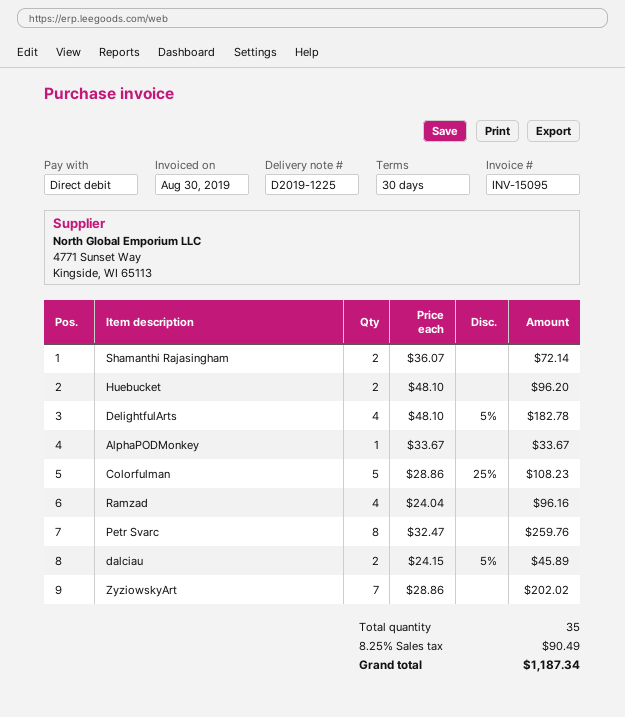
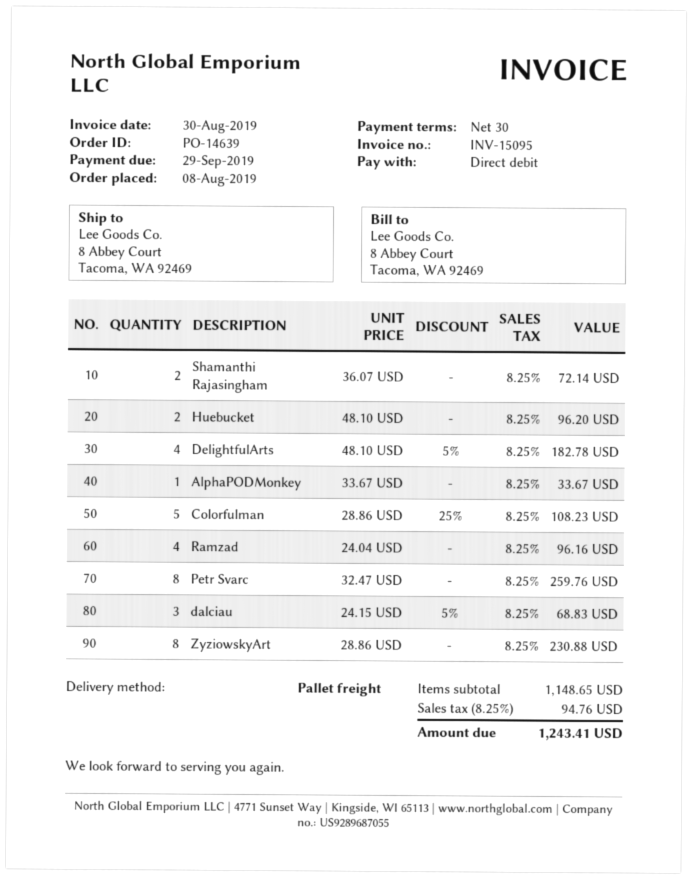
dalciau: 2 x 24.15 - 5% = 45.89 -> 3 x 24.15 - 5% = 68.83
ZyziowskyArt: 7 x 28.86 = 202.02 -> 8 x 28.86 = 230.88
tax: 8.25% = 90.49 -> 8.25% = 94.76
total: 1187.34 -> 1243.41

